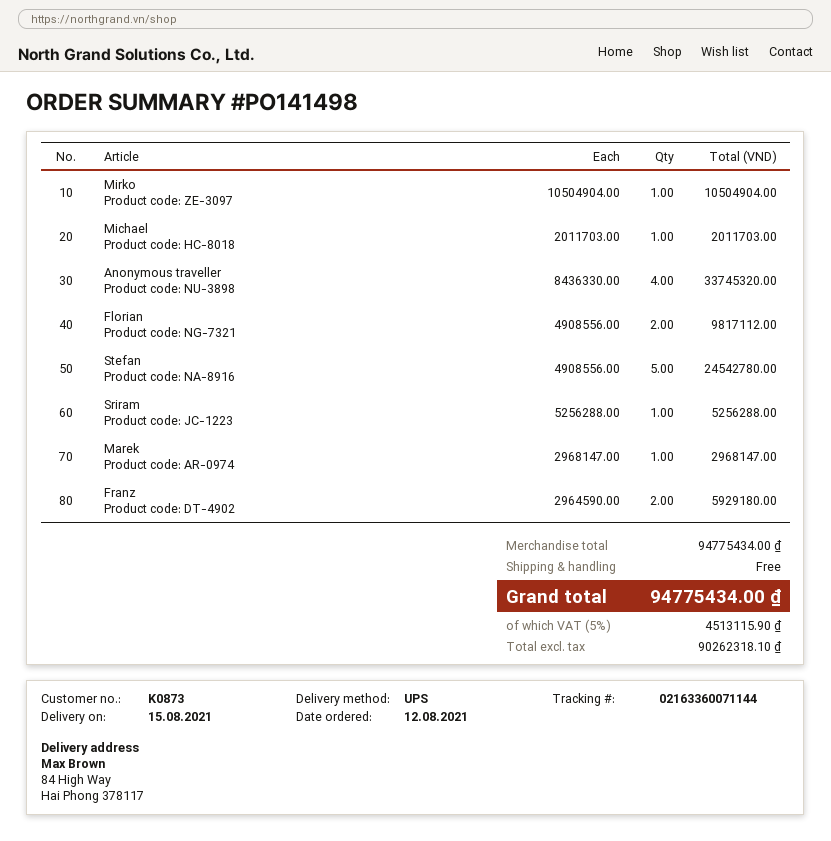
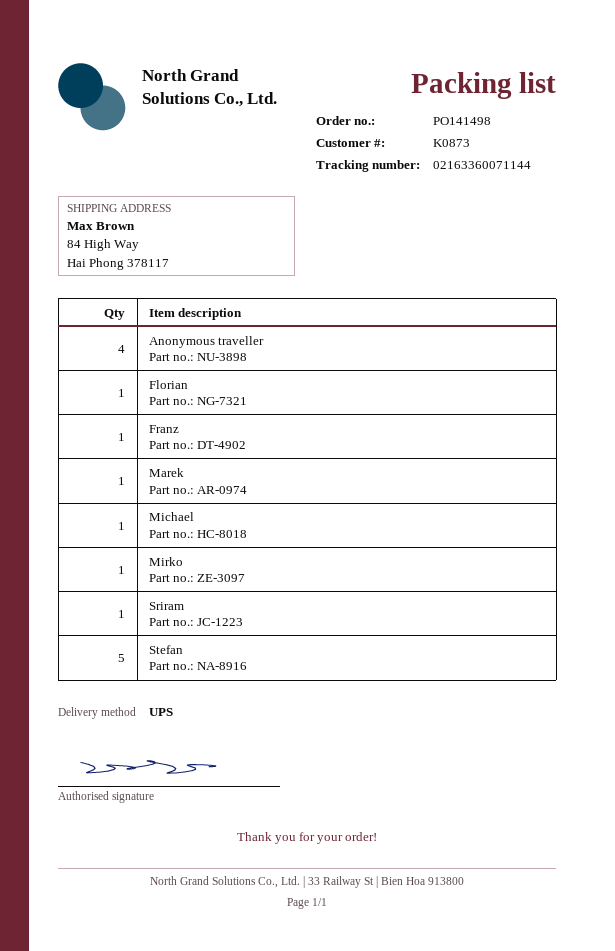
Florian: 2 -> 1
Franz: 2 -> 1

